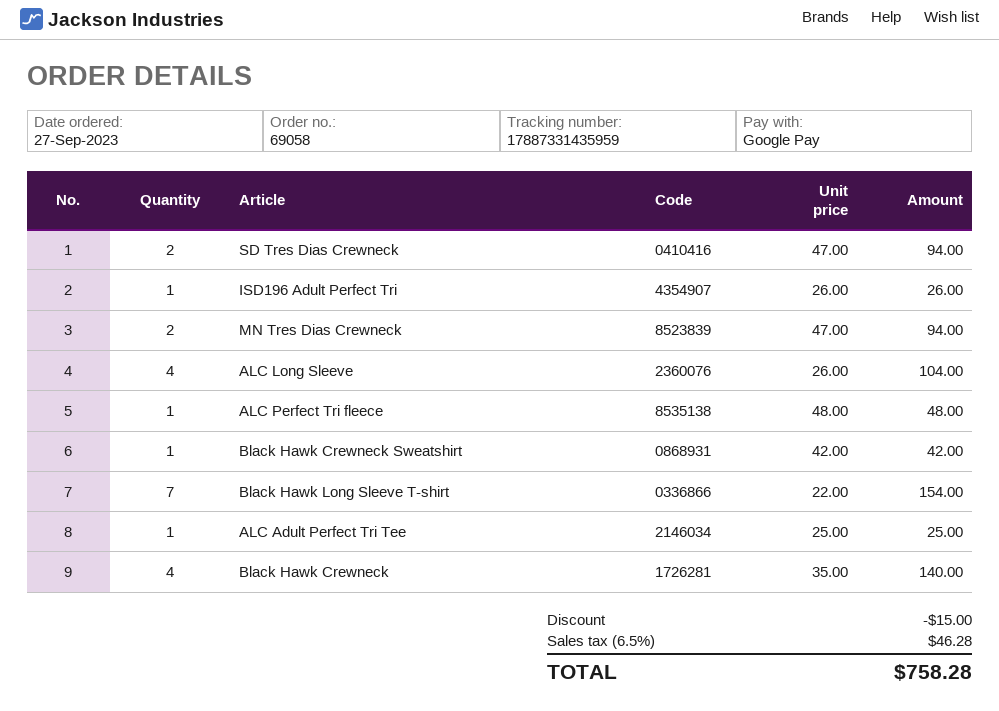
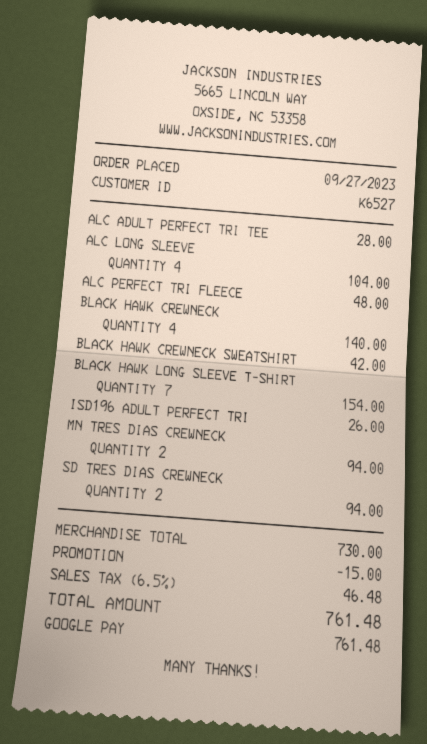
ALC Adult Perfect Tri Tee: 1 for 25.00 -> 1 for 28.00
tax: 6.5% = 46.28 -> 6.5% = 46.48
total: 758.28 -> 761.48

